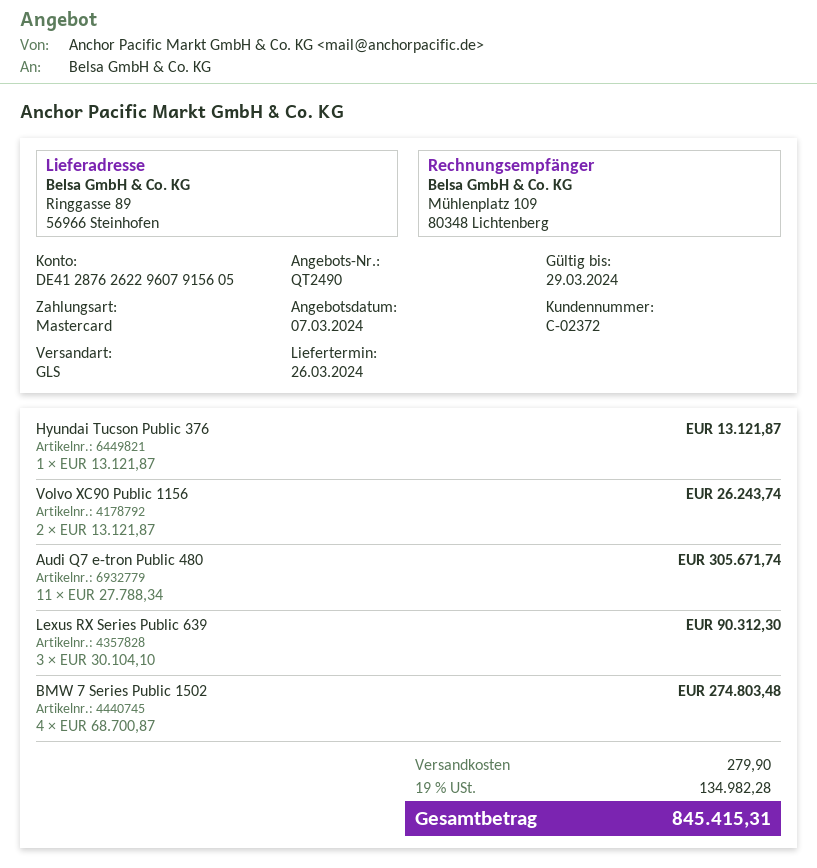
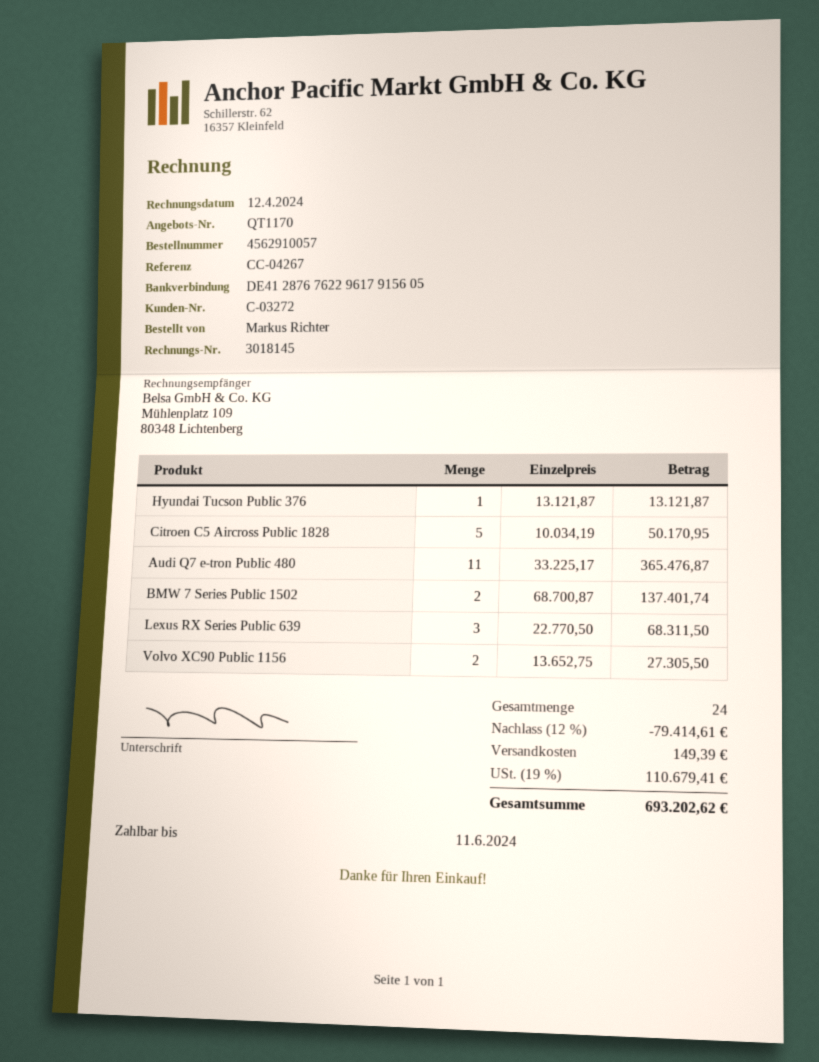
quote number: QT2490 -> QT1170
customer number: C-02372 -> C-03272
bank account: DE41287626229607915605 -> DE41287676229617915605
Volvo XC90 Public 1156: 2 x 13121.87 = 26243.74 -> 2 x 13652.75 = 27305.50
Audi Q7 e-tron Public 480: 11 x 27788.34 = 305671.74 -> 11 x 33225.17 = 365476.87
Lexus RX Series Public 639: 3 x 30104.10 = 90312.30 -> 3 x 22770.50 = 68311.50
BMW 7 Series Public 1502: 4 x 68700.87 = 274803.48 -> 2 x 68700.87 = 137401.74
Citroen C5 Aircross Public 1828: none -> 5 x 10034.19 = 50170.95
discount: none -> 12% = 79414.61
shipping: 279.90 -> 149.39
tax: 19% = 134982.28 -> 19% = 110679.41
total: 845415.31 -> 693202.62

